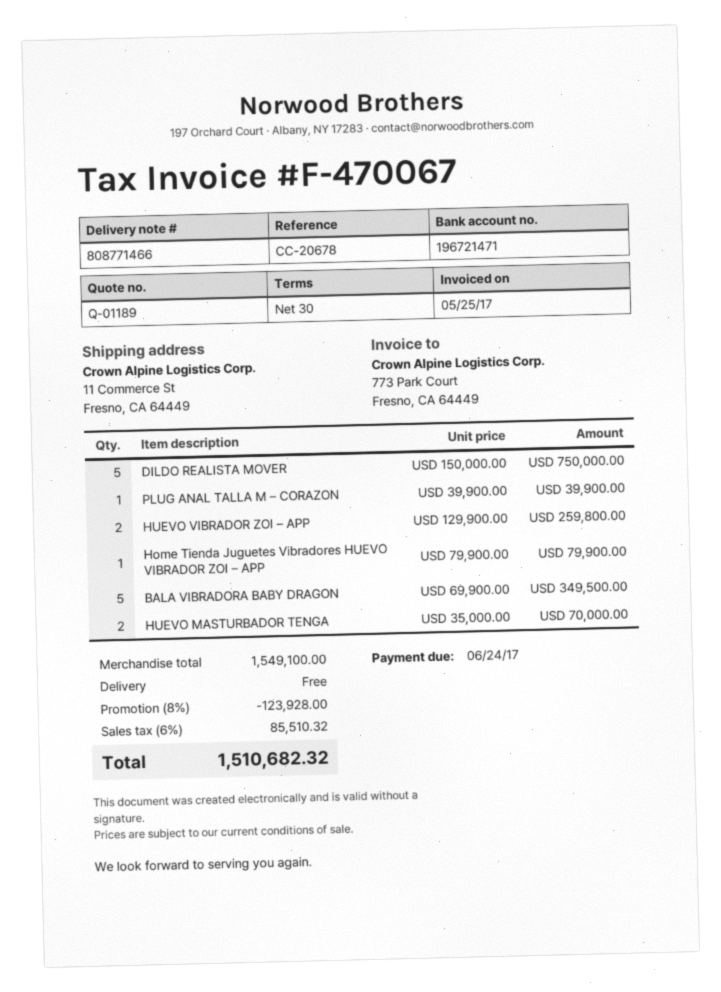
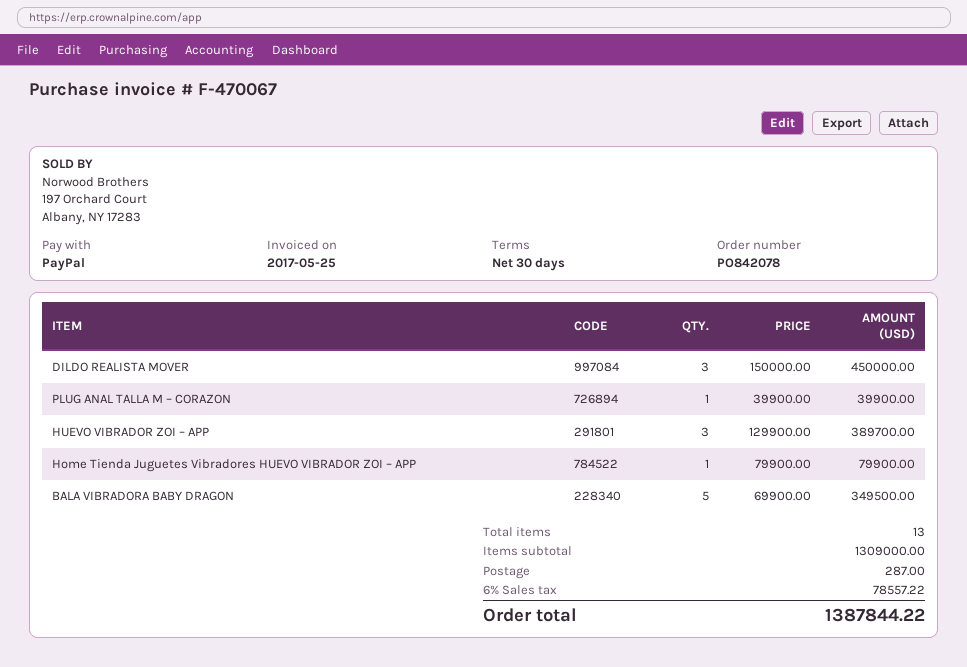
DILDO REALISTA MOVER: 5 x 150000.00 = 750000.00 -> 3 x 150000.00 = 450000.00
HUEVO VIBRADOR ZOI – APP: 2 x 129900.00 = 259800.00 -> 3 x 129900.00 = 389700.00
HUEVO MASTURBADOR TENGA: 2 x 35000.00 = 70000.00 -> none
subtotal: 1549100.00 -> 1309000.00
discount: 8% = 123928.00 -> none
shipping: 0.00 -> 287.00
tax: 6% = 85510.32 -> 6% = 78557.22
total: 1510682.32 -> 1387844.22

